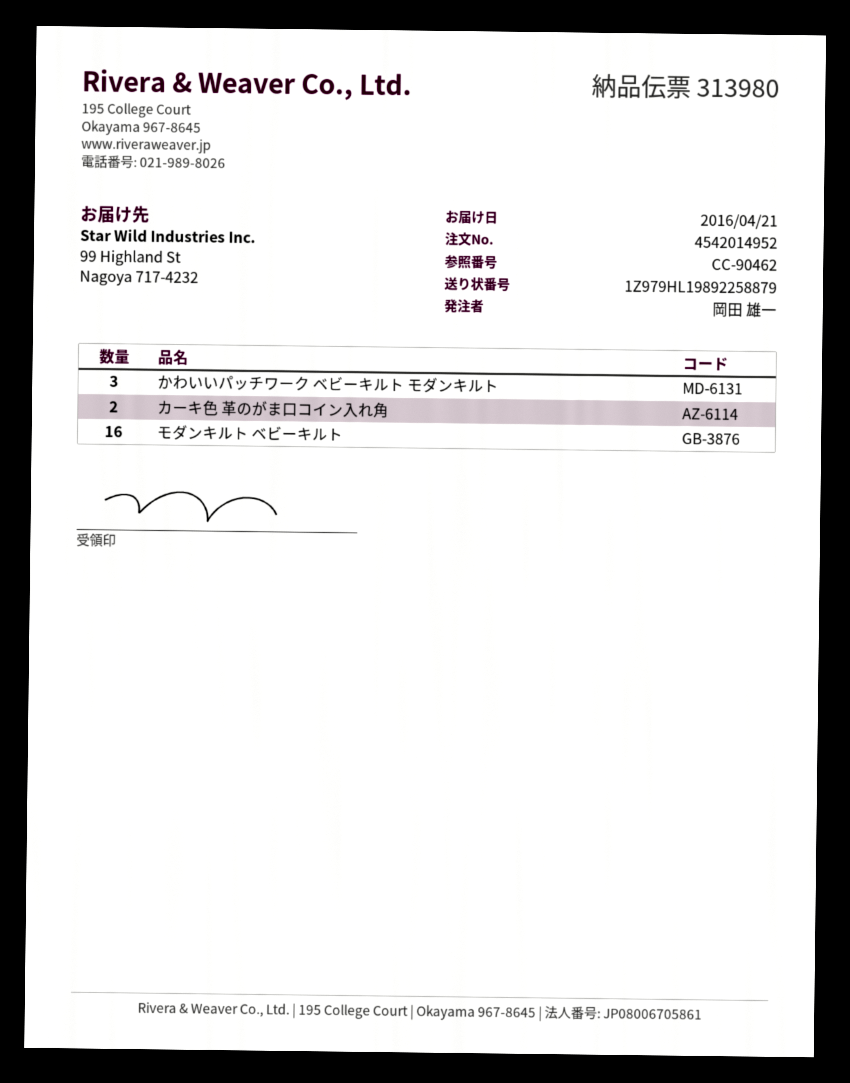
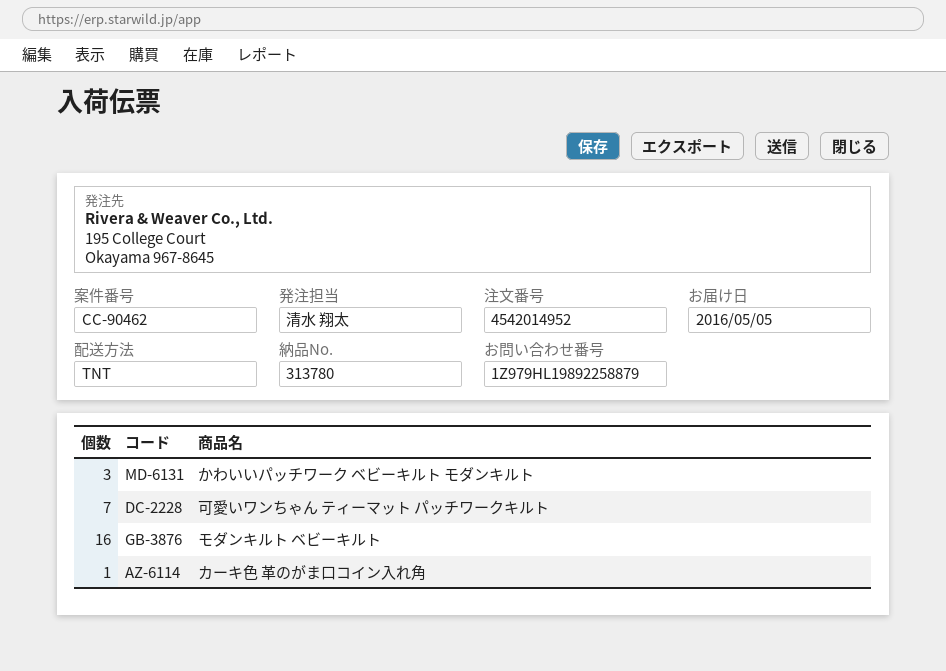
delivery note number: 313980 -> 313780
delivery date: 2016-04-21 -> 2016-05-05
ordered by: 岡田 雄一 -> 清水 翔太
カーキ色 革のがま口コイン入れ角: 2 -> 1
可愛いワンちゃん ティーマット パッチワークキルト: none -> 7

